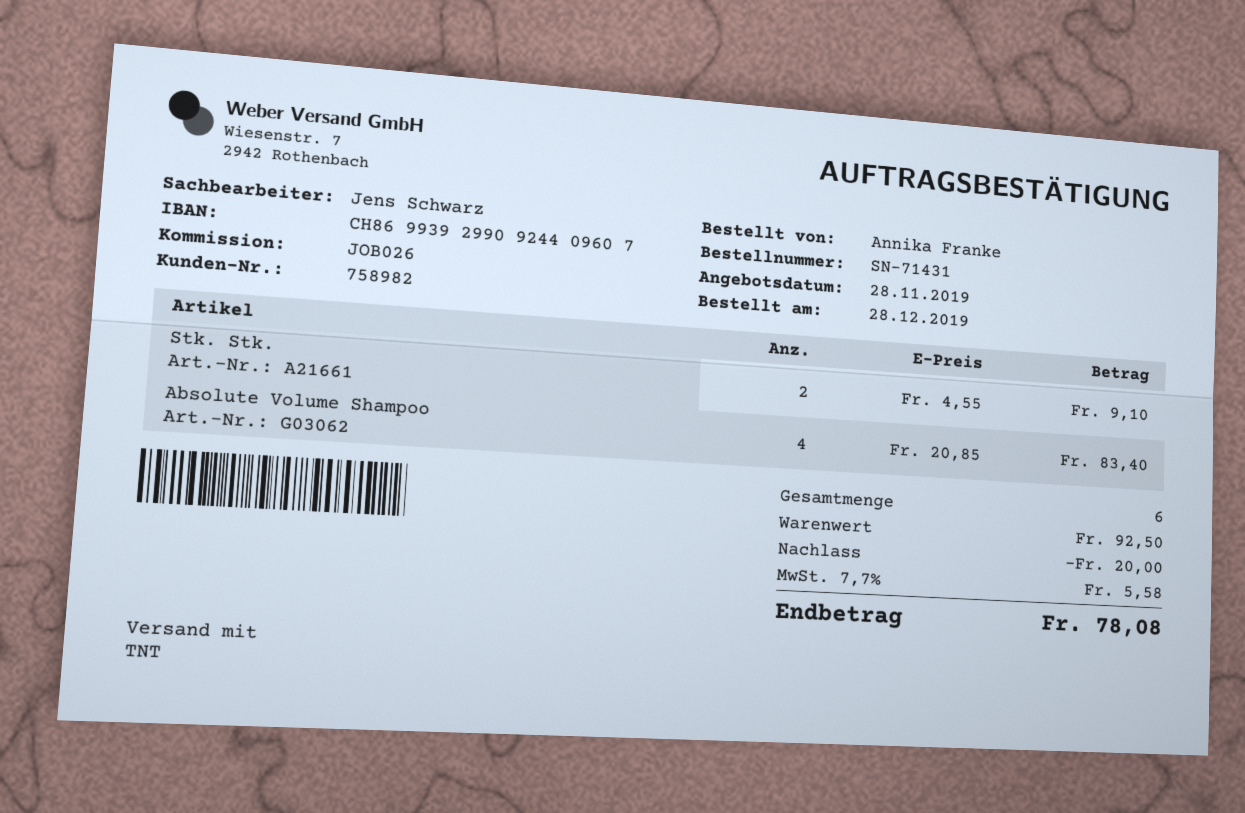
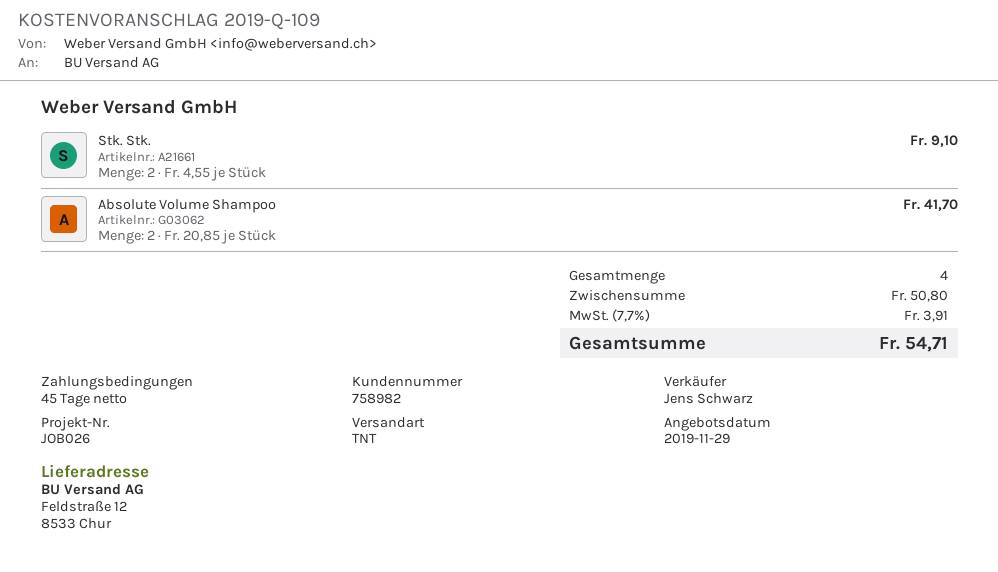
quote date: 2019-11-28 -> 2019-11-29
Absolute Volume Shampoo: 4 x 20.85 = 83.40 -> 2 x 20.85 = 41.70
total quantity: 6 -> 4
subtotal: 92.50 -> 50.80
discount: 20.00 -> none
tax: 7.7% = 5.58 -> 7.7% = 3.91
total: 78.08 -> 54.71

